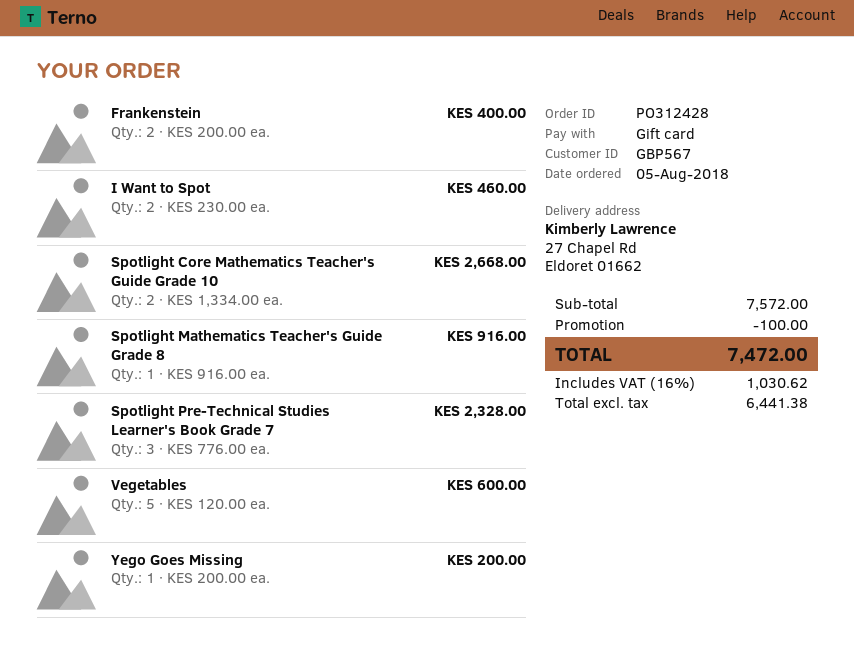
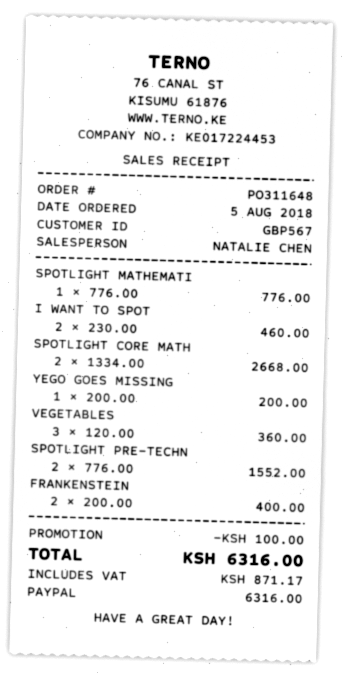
order number: PO312428 -> PO311648
payment method: gift card -> PayPal
Spotlight Mathematics Teacher's Guide Grade 8: 1 x 916.00 = 916.00 -> 1 x 776.00 = 776.00
Spotlight Pre-Technical Studies Learner's Book Grade 7: 3 x 776.00 = 2328.00 -> 2 x 776.00 = 1552.00
Vegetables: 5 x 120.00 = 600.00 -> 3 x 120.00 = 360.00
tax: 1030.62 -> 871.17
total: 7472.00 -> 6316.00

